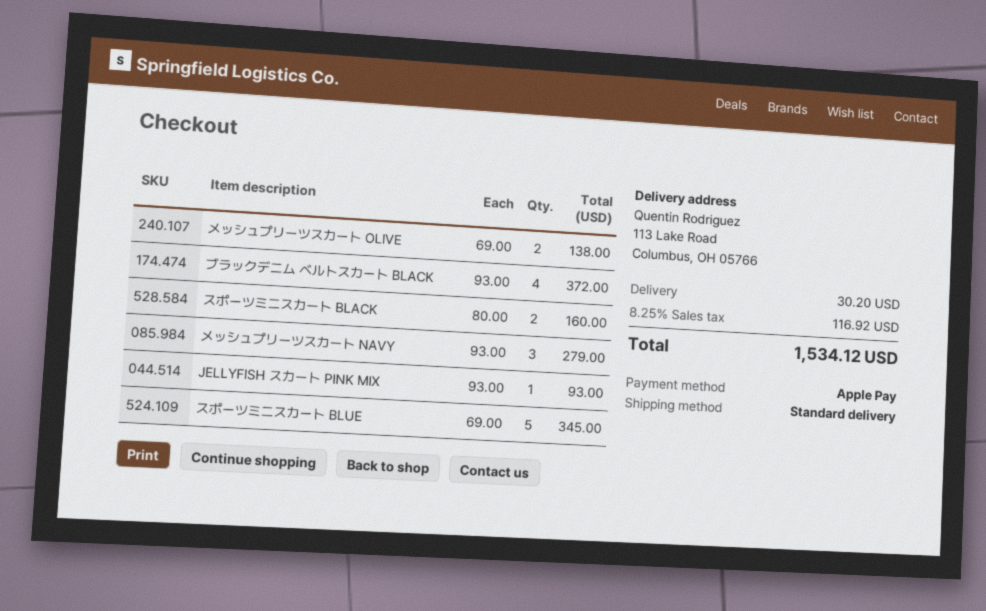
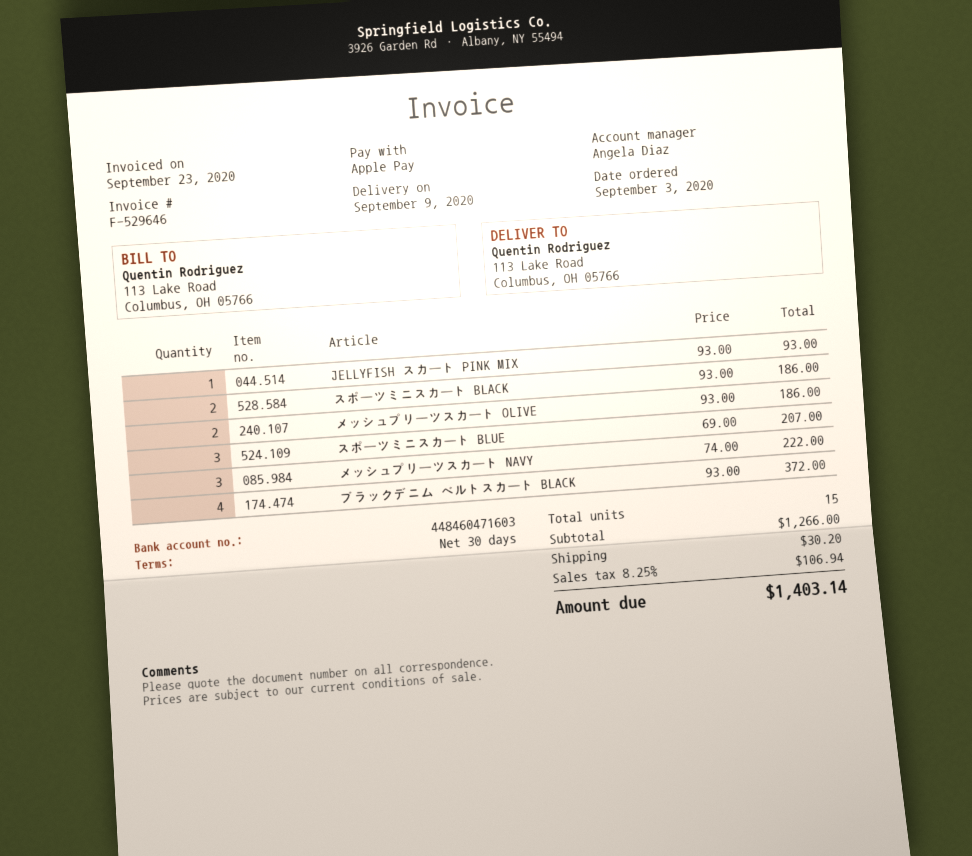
メッシュプリーツスカート OLIVE: 2 x 69.00 = 138.00 -> 2 x 93.00 = 186.00
スポーツミニスカート BLACK: 2 x 80.00 = 160.00 -> 2 x 93.00 = 186.00
メッシュプリーツスカート NAVY: 3 x 93.00 = 279.00 -> 3 x 74.00 = 222.00
スポーツミニスカート BLUE: 5 x 69.00 = 345.00 -> 3 x 69.00 = 207.00
tax: 8.25% = 116.92 -> 8.25% = 106.94
total: 1534.12 -> 1403.14

